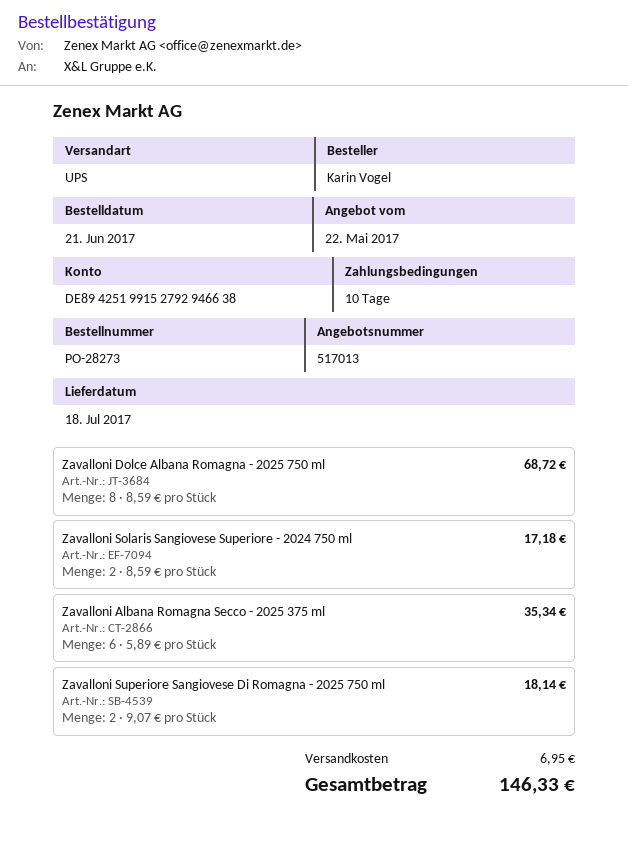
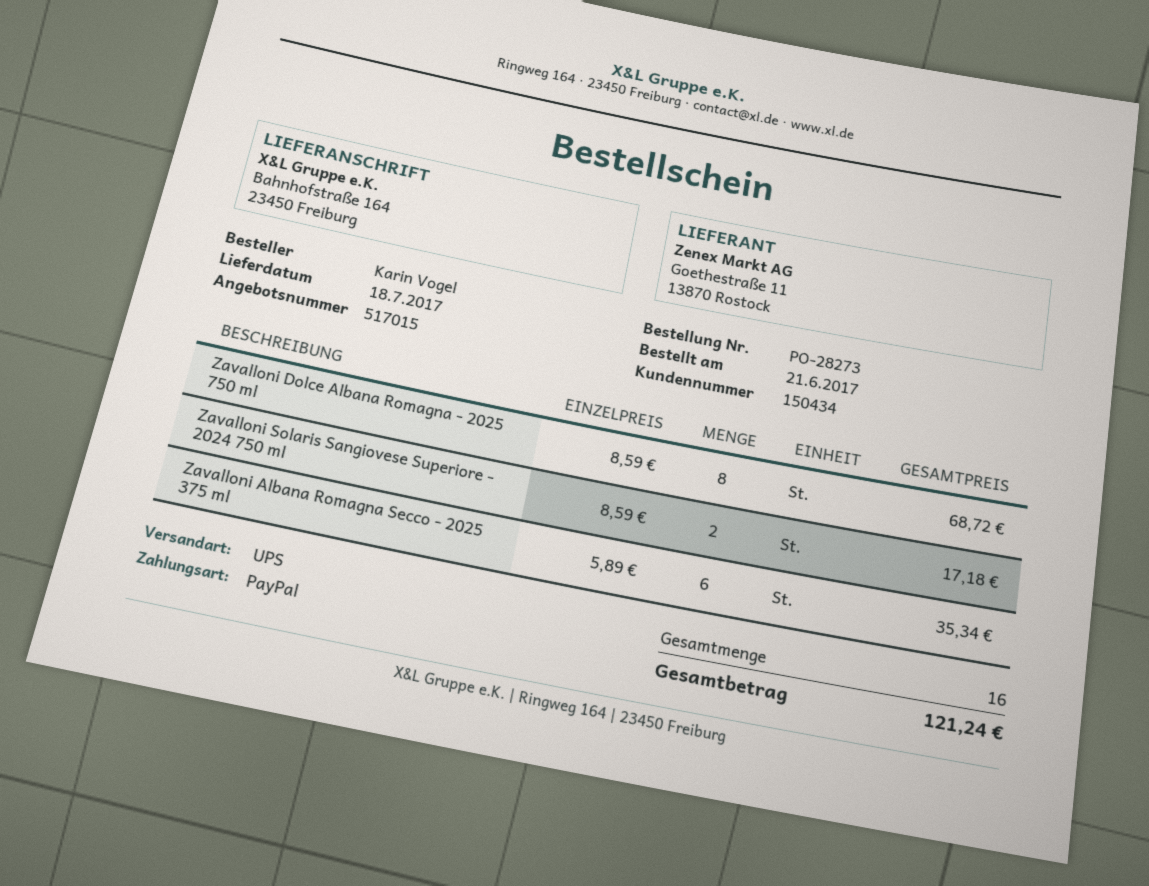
quote number: 517013 -> 517015
Zavalloni Superiore Sangiovese Di Romagna - 2025 750 ml: 2 x 9.07 = 18.14 -> none
shipping: 6.95 -> none
total: 146.33 -> 121.24

